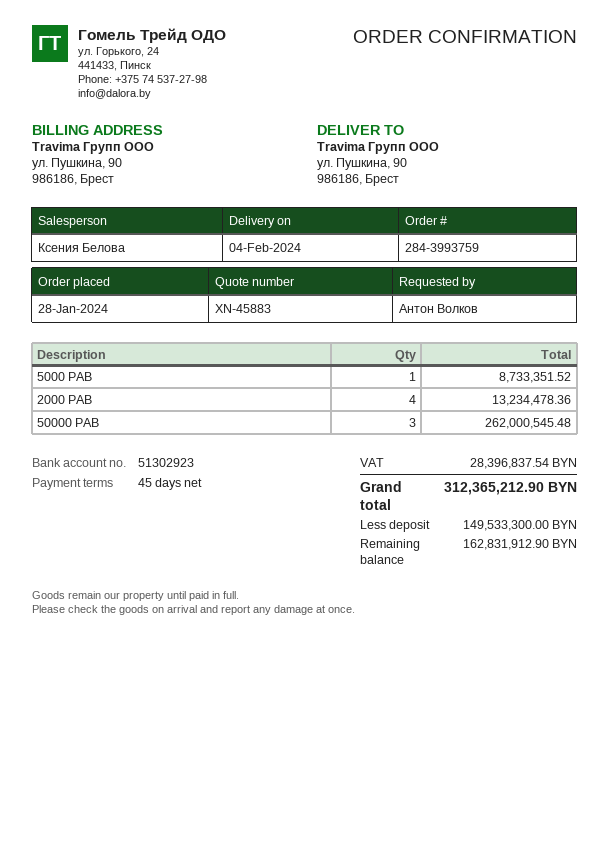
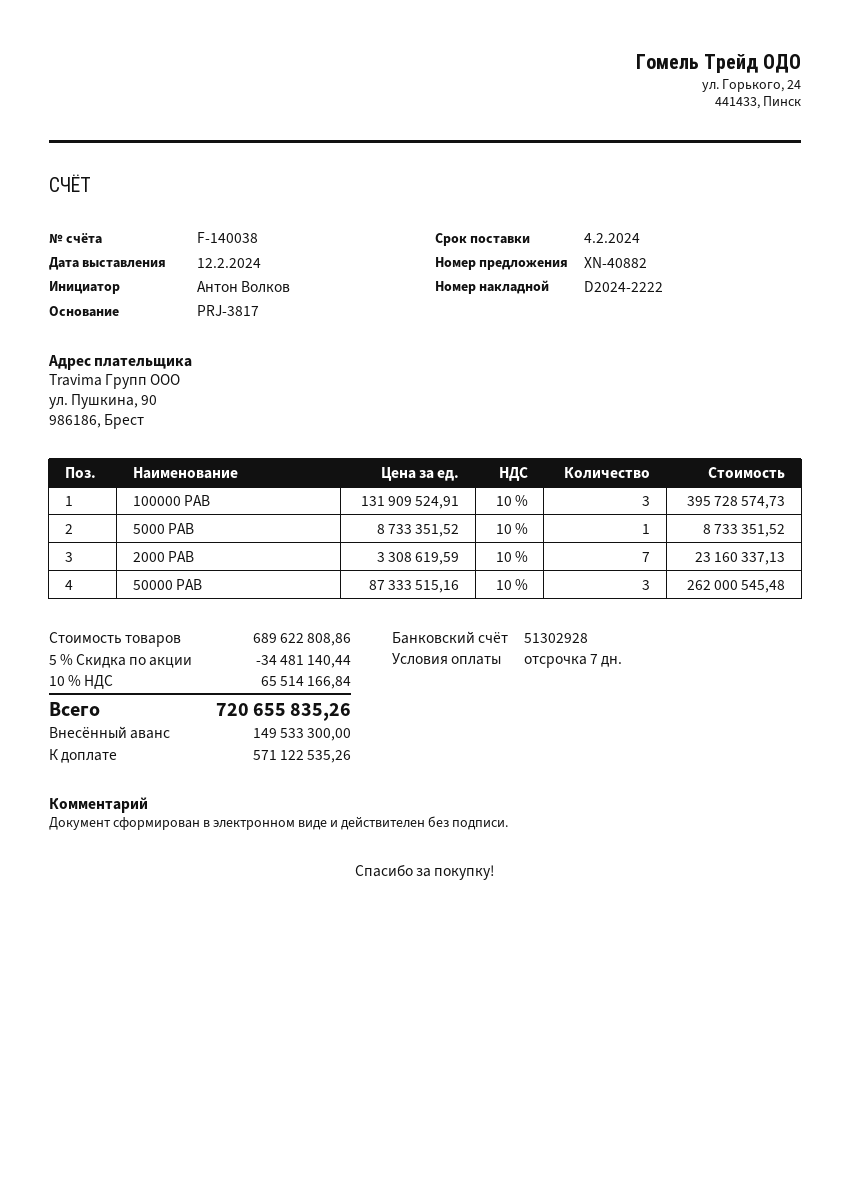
quote number: XN-45883 -> XN-40882
payment terms: 45 days -> 7 days
bank account: 51302923 -> 51302928
2000 PAB: 4 for 13234478.36 -> 7 for 23160337.13
100000 PAB: none -> 3 for 395728574.73
discount: none -> 5% = 34481140.44
tax: 28396837.54 -> 65514166.84
total: 312365212.90 -> 720655835.26
balance: 162831912.90 -> 571122535.26

